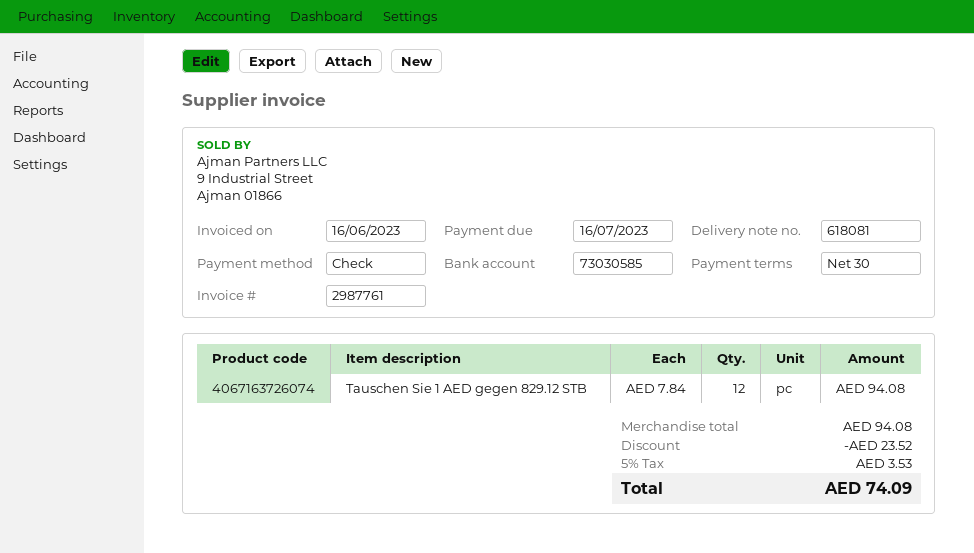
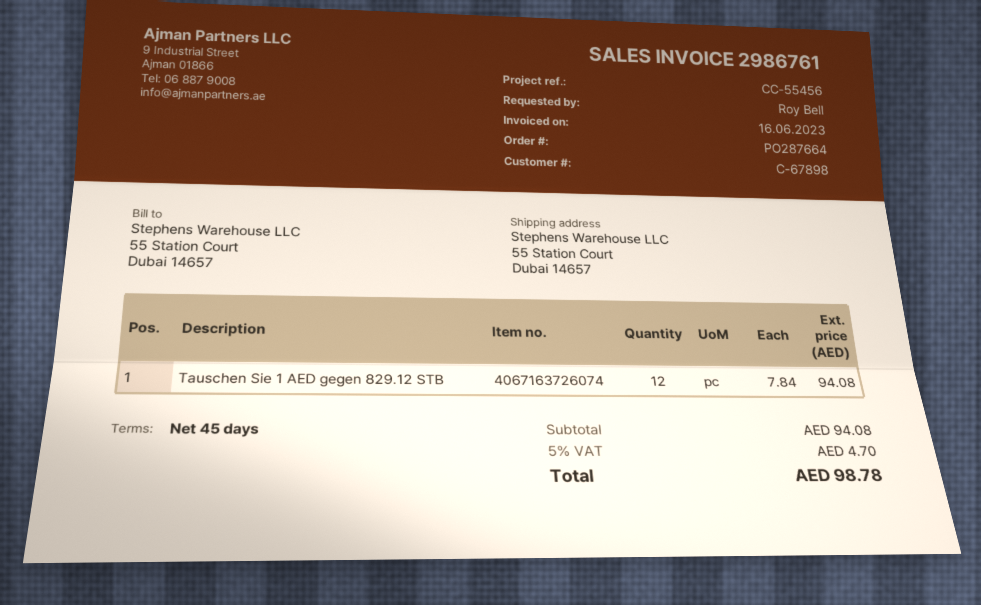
invoice number: 2987761 -> 2986761
payment terms: 30 days -> 45 days
discount: 23.52 -> none
tax: 5% = 3.53 -> 5% = 4.70
total: 74.09 -> 98.78

